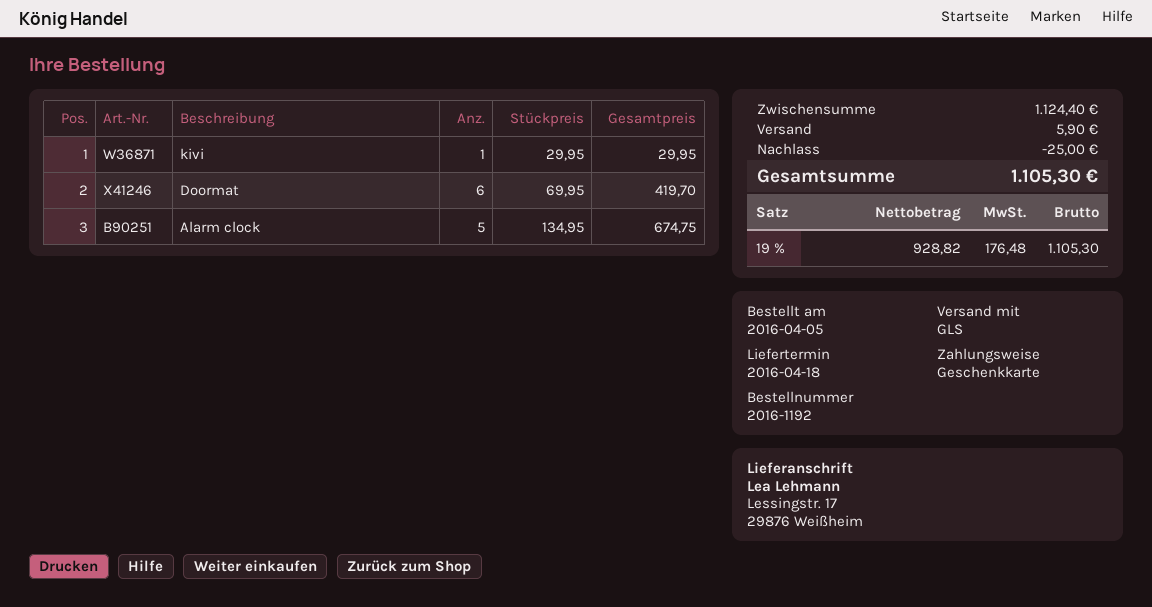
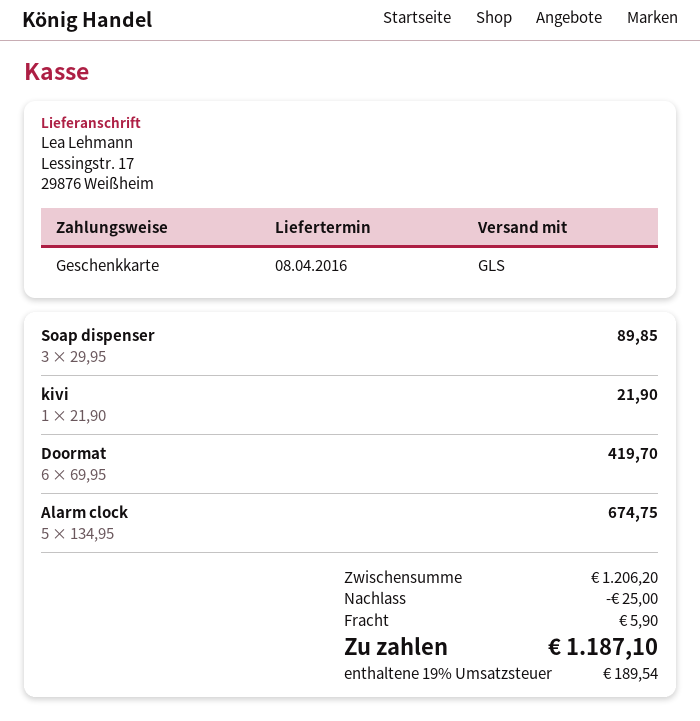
delivery date: 2016-04-18 -> 2016-04-08
kivi: 1 x 29.95 = 29.95 -> 1 x 21.90 = 21.90
Soap dispenser: none -> 3 x 29.95 = 89.85
subtotal: 1124.40 -> 1206.20
tax: 19% = 176.48 -> 19% = 189.54
total: 1105.30 -> 1187.10

